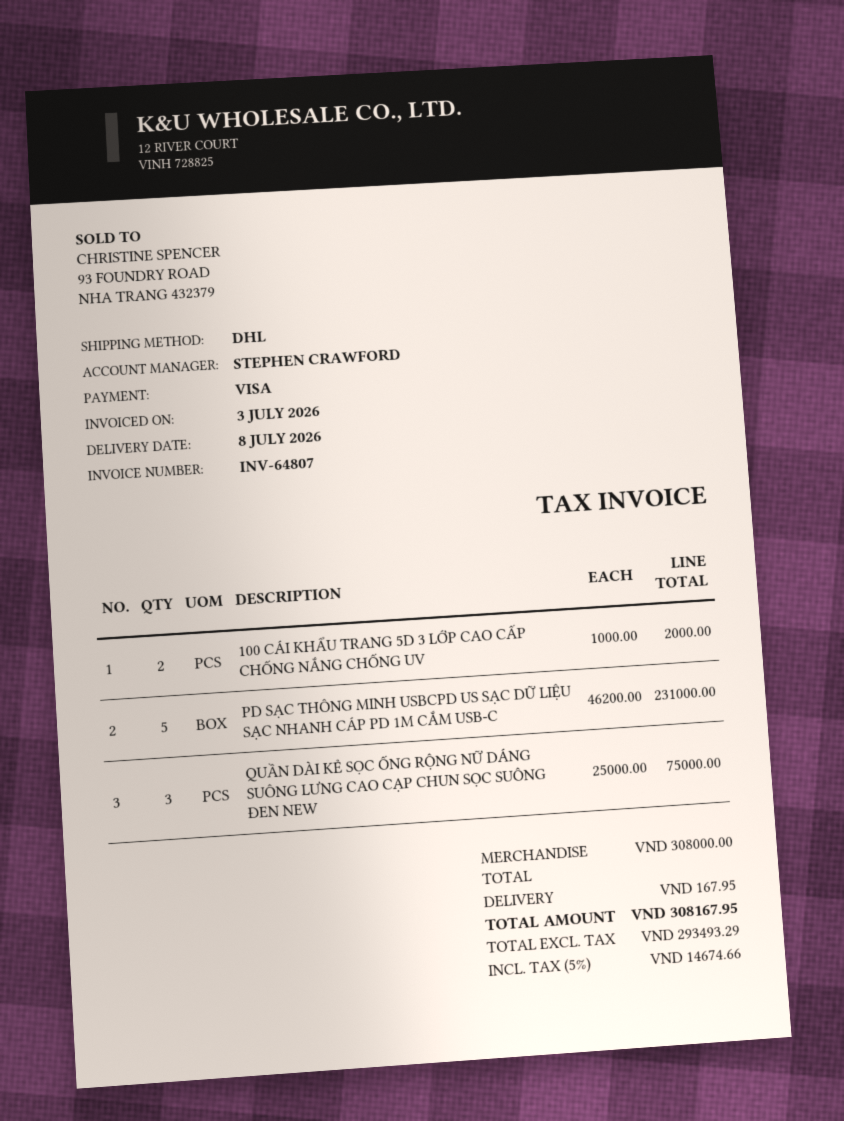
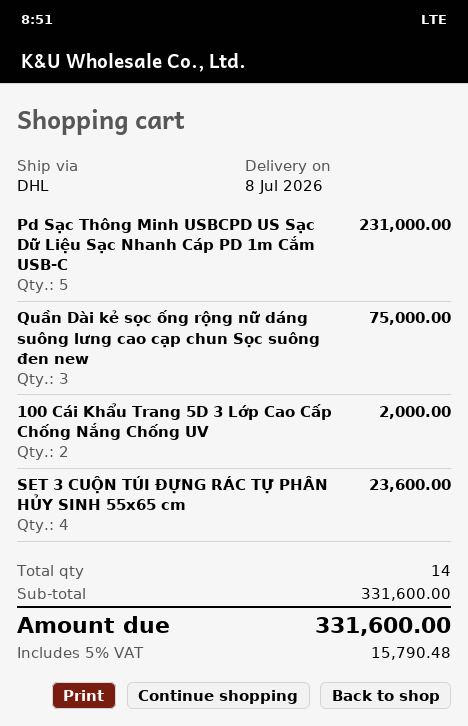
SET 3 CUỘN TÚI ĐỰNG RÁC TỰ PHÂN HỦY SINH 55x65 cm: none -> 4 for 23600.00
subtotal: 308000.00 -> 331600.00
shipping: 167.95 -> none
tax: 5% = 14674.66 -> 5% = 15790.48
total: 308167.95 -> 331600.00

